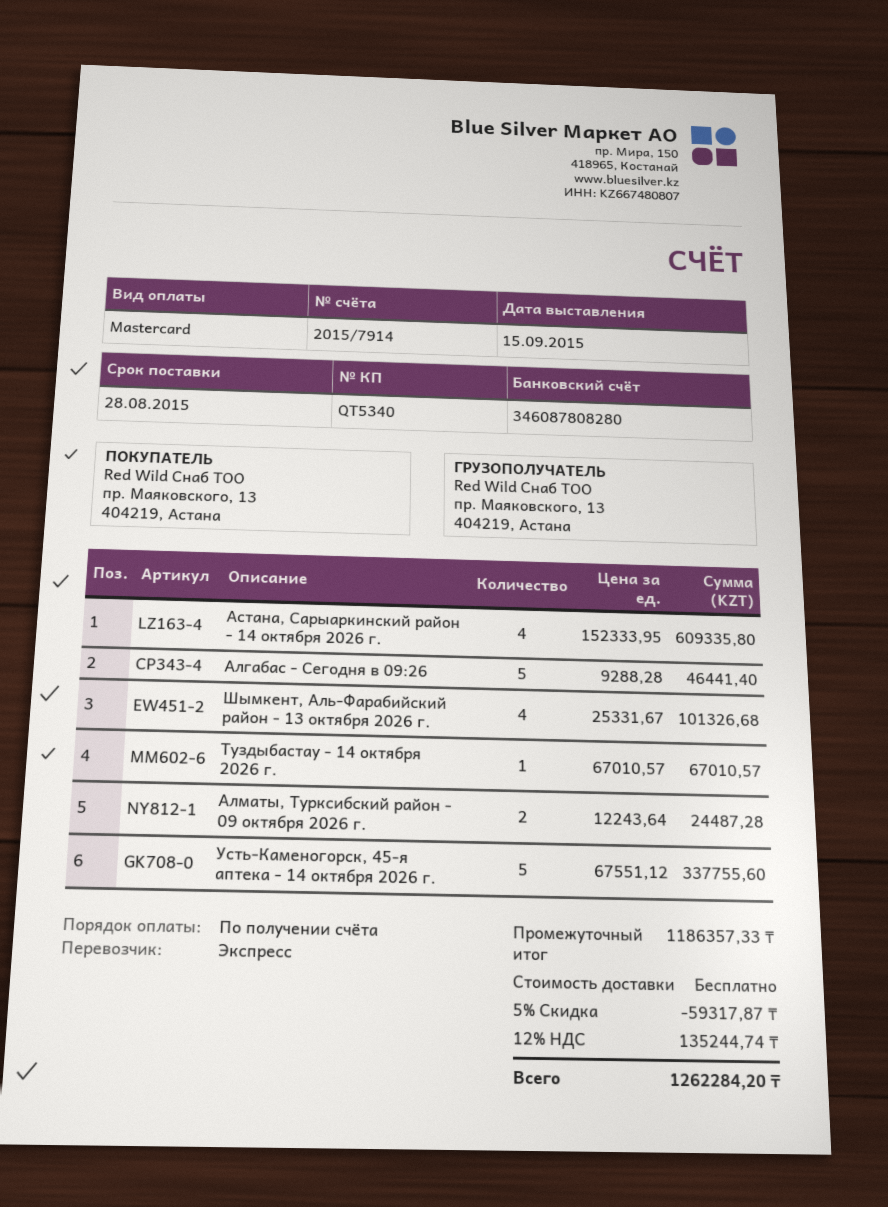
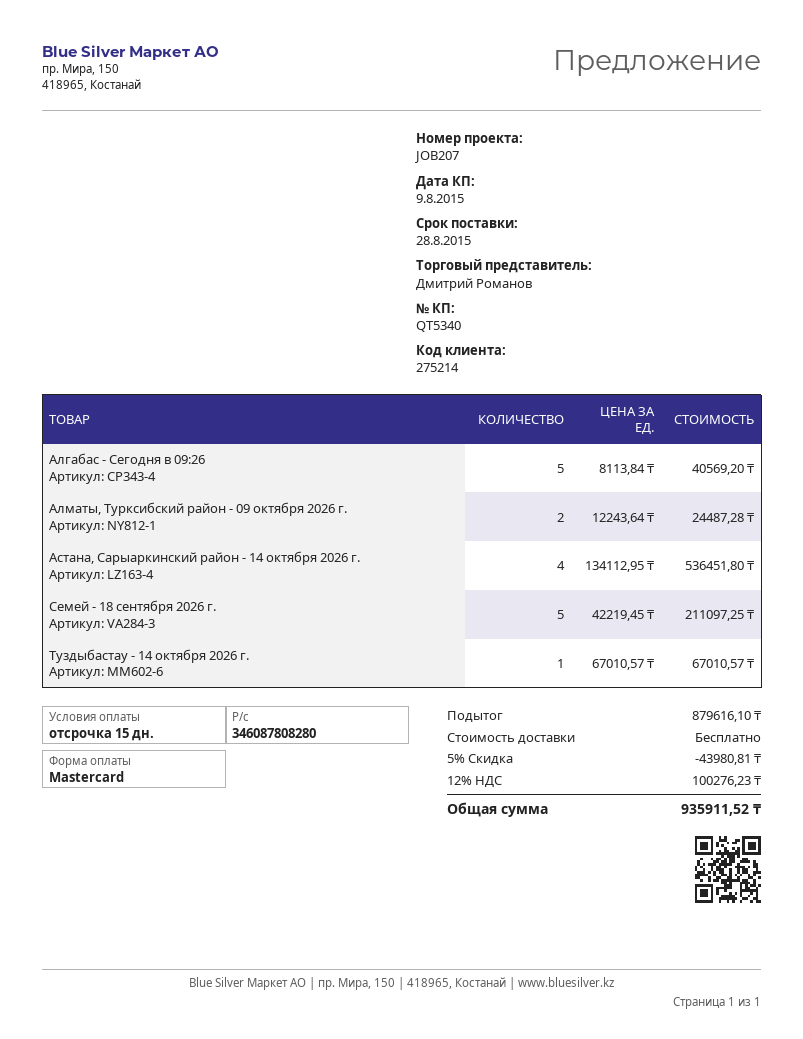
payment terms: on receipt -> 15 days
Астана, Сарыаркинский район - 14 октября 2026 г.: 4 x 152333.95 = 609335.80 -> 4 x 134112.95 = 536451.80
Алгабас - Сегодня в 09:26: 5 x 9288.28 = 46441.40 -> 5 x 8113.84 = 40569.20
Шымкент, Аль-Фарабийский район - 13 октября 2026 г.: 4 x 25331.67 = 101326.68 -> none
Усть-Каменогорск, 45-я аптека - 14 октября 2026 г.: 5 x 67551.12 = 337755.60 -> none
Семей - 18 сентября 2026 г.: none -> 5 x 42219.45 = 211097.25
subtotal: 1186357.33 -> 879616.10
discount: 5% = 59317.87 -> 5% = 43980.81
tax: 12% = 135244.74 -> 12% = 100276.23
total: 1262284.20 -> 935911.52

